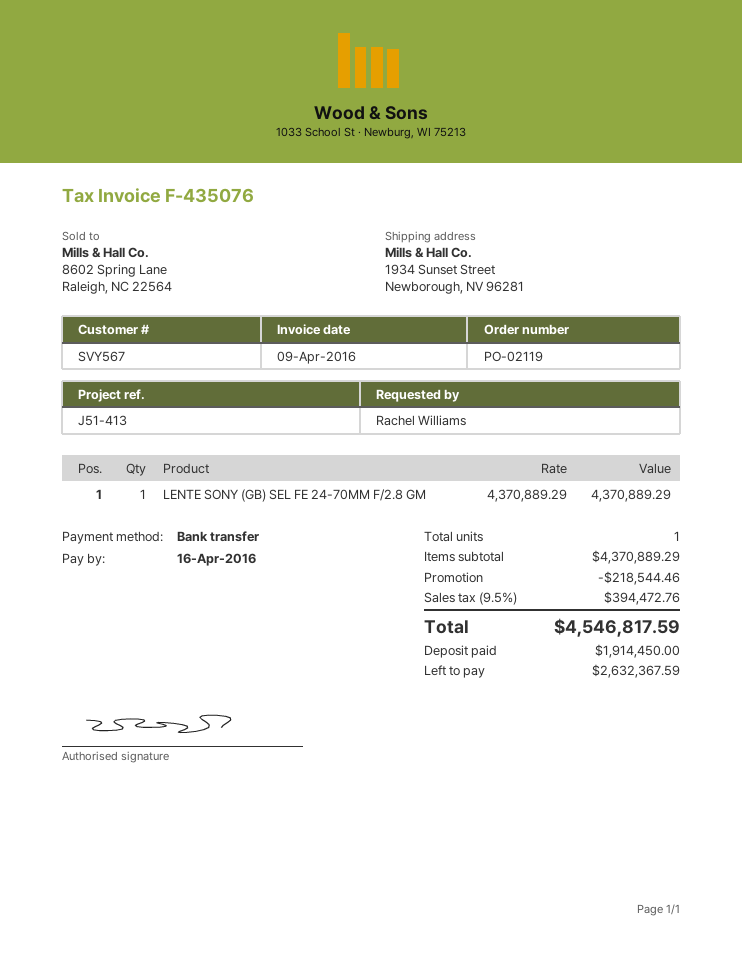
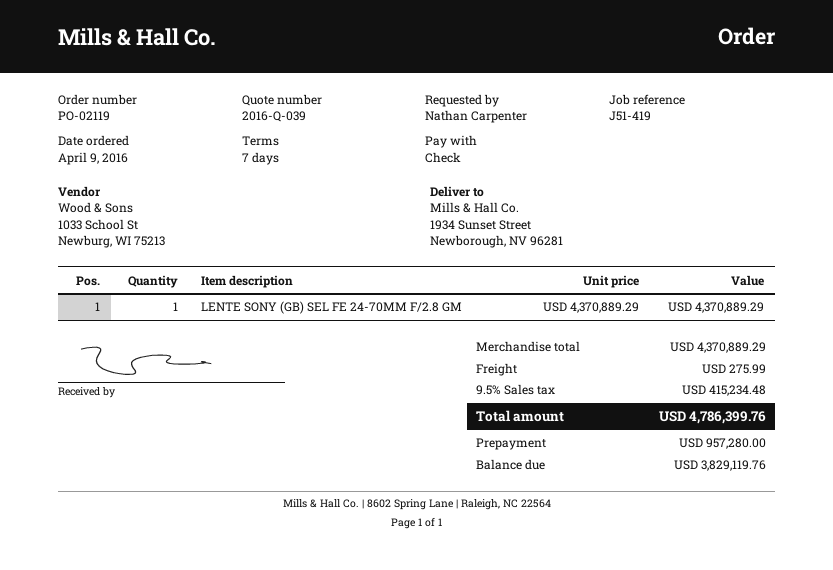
reference: J51-413 -> J51-419
ordered by: Rachel Williams -> Nathan Carpenter
payment method: bank transfer -> cheque
discount: 218544.46 -> none
shipping: none -> 275.99
tax: 9.5% = 394472.76 -> 9.5% = 415234.48
total: 4546817.59 -> 4786399.76
deposit: 1914450.00 -> 957280.00
balance: 2632367.59 -> 3829119.76

